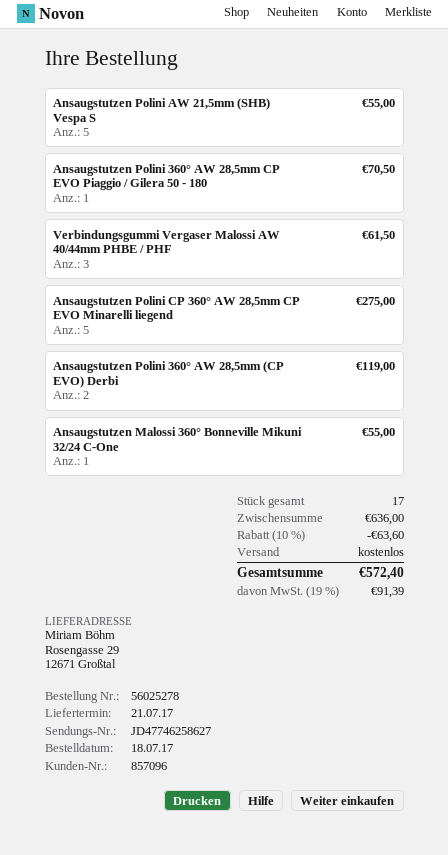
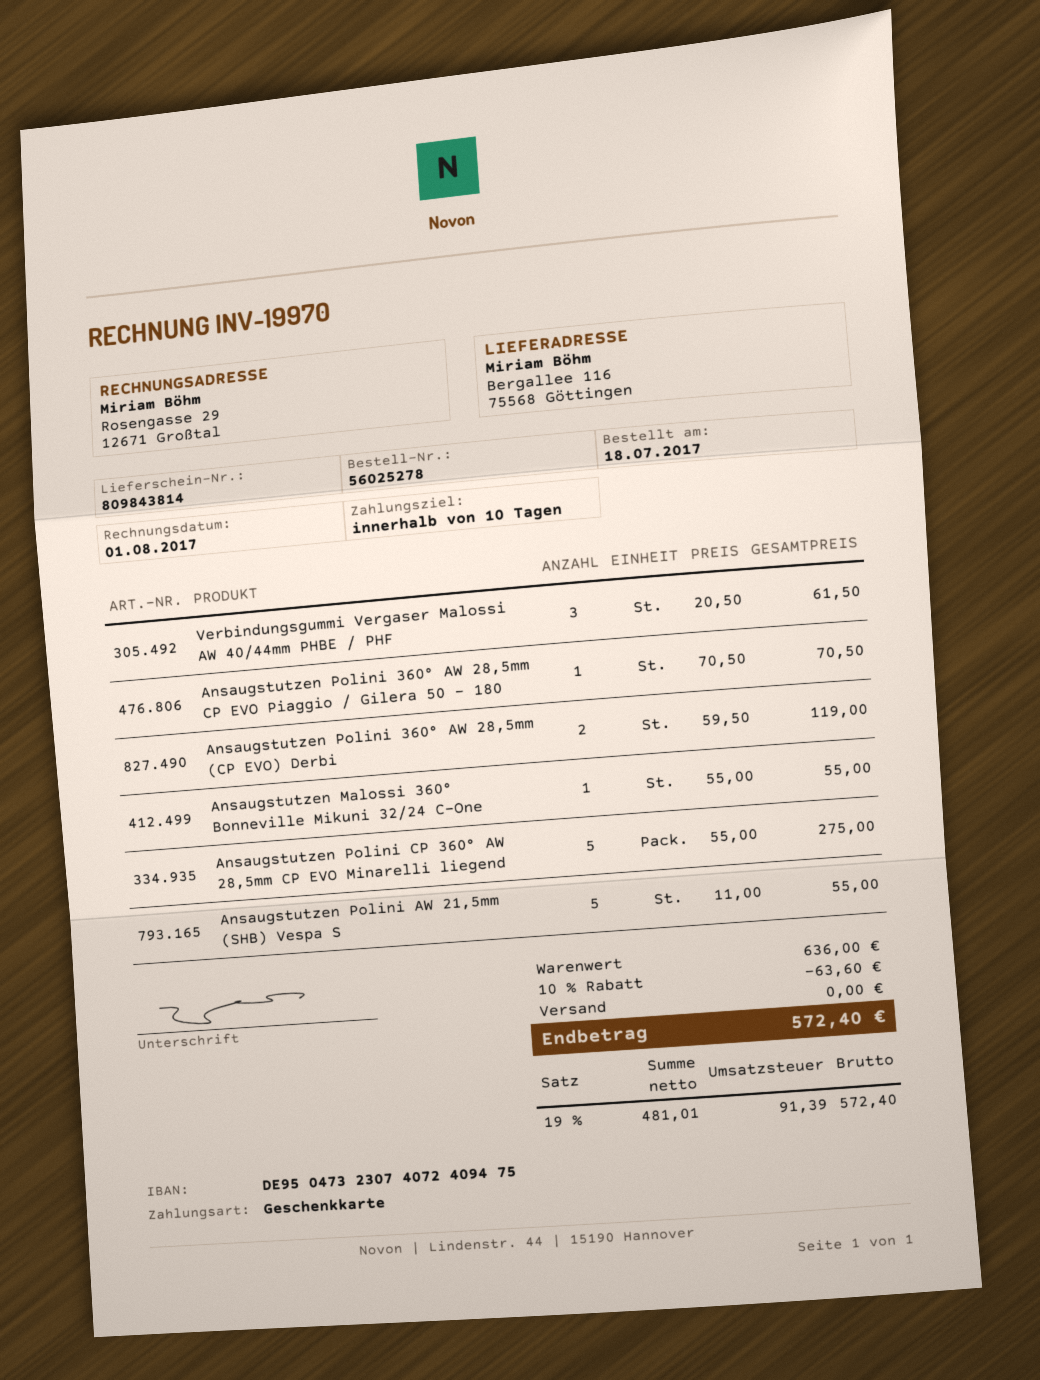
ship to: Rosengasse 29, 12671 Großtal -> Bergallee 116, 75568 Göttingen

